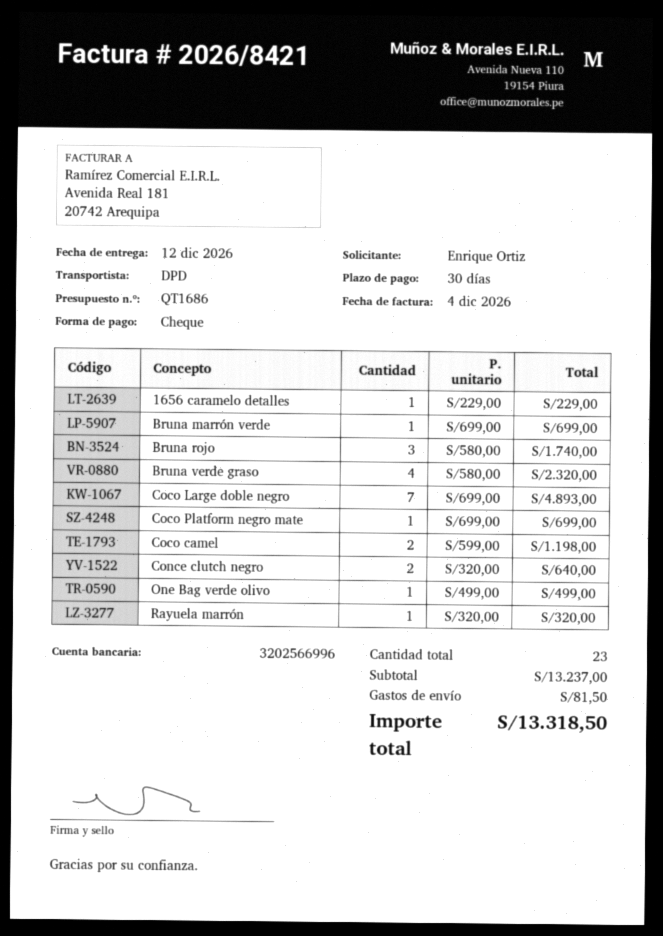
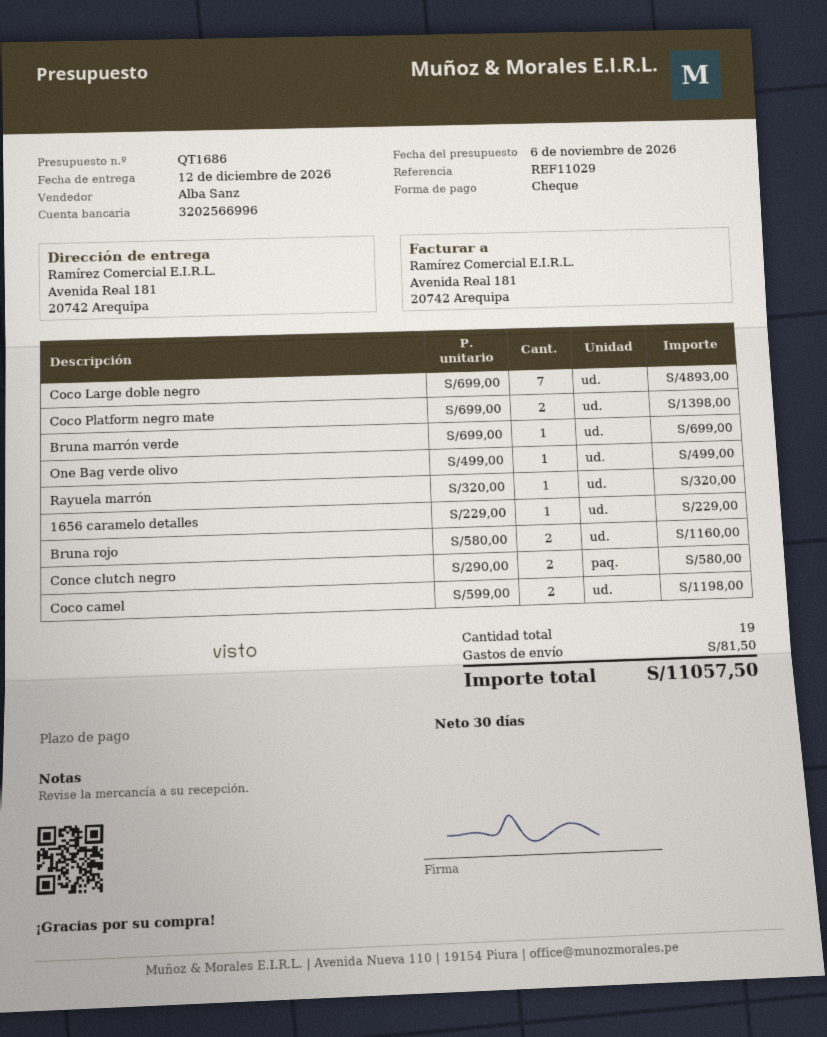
Bruna rojo: 3 x 580.00 = 1740.00 -> 2 x 580.00 = 1160.00
Bruna verde graso: 4 x 580.00 = 2320.00 -> none
Coco Platform negro mate: 1 x 699.00 = 699.00 -> 2 x 699.00 = 1398.00
Conce clutch negro: 2 x 320.00 = 640.00 -> 2 x 290.00 = 580.00
total quantity: 23 -> 19
total: 13318.50 -> 11057.50

